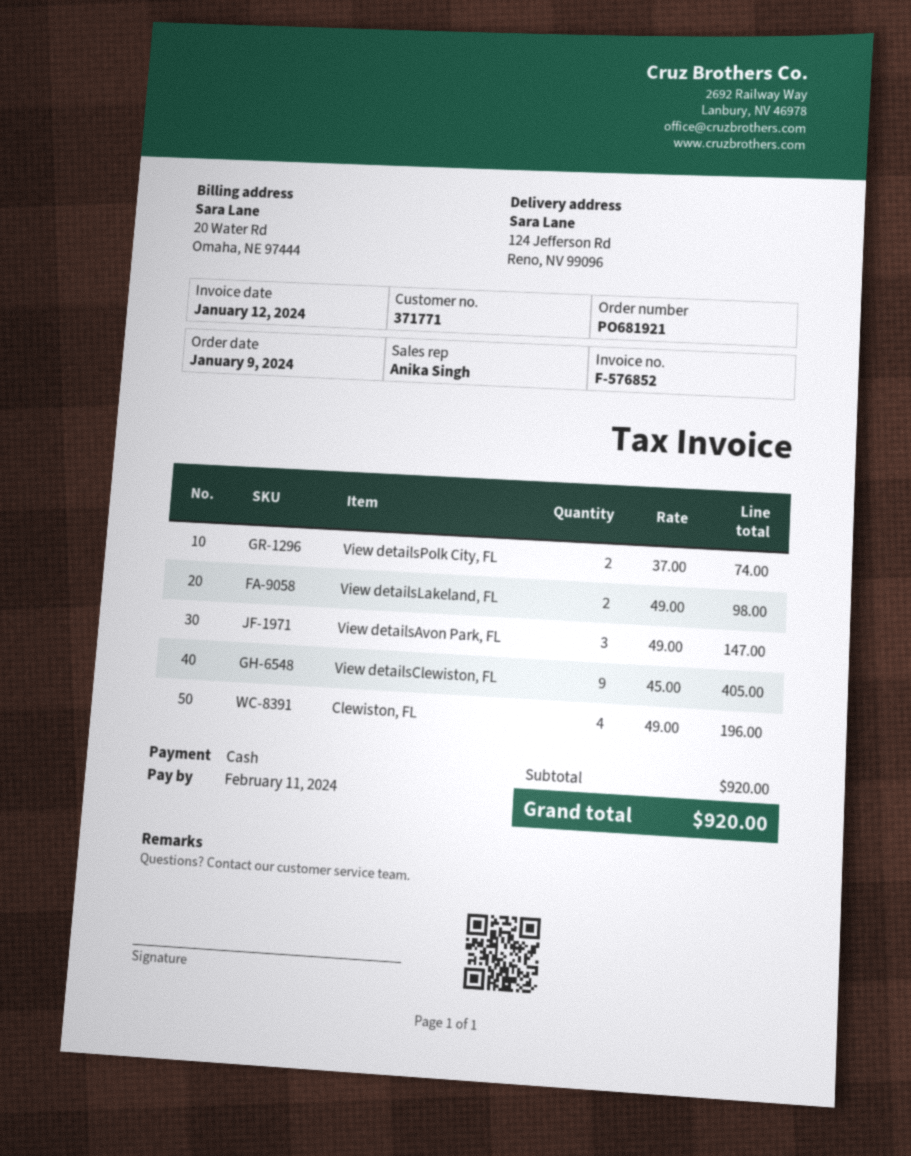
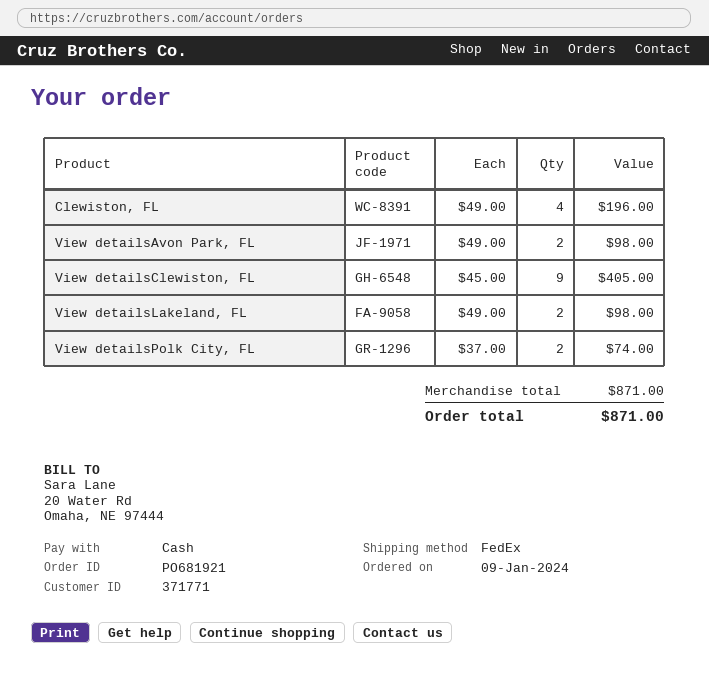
View detailsAvon Park, FL: 3 x 49.00 = 147.00 -> 2 x 49.00 = 98.00
subtotal: 920.00 -> 871.00
total: 920.00 -> 871.00

